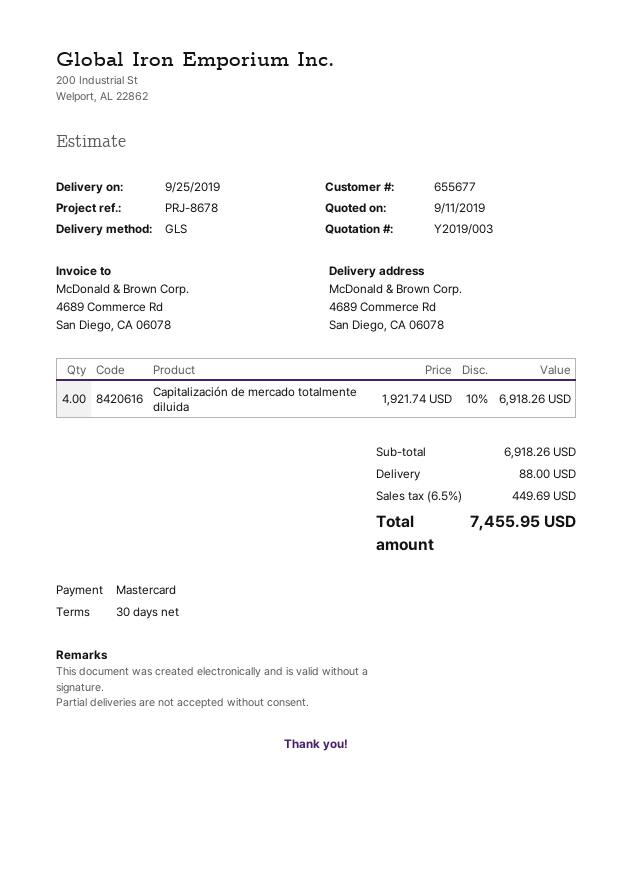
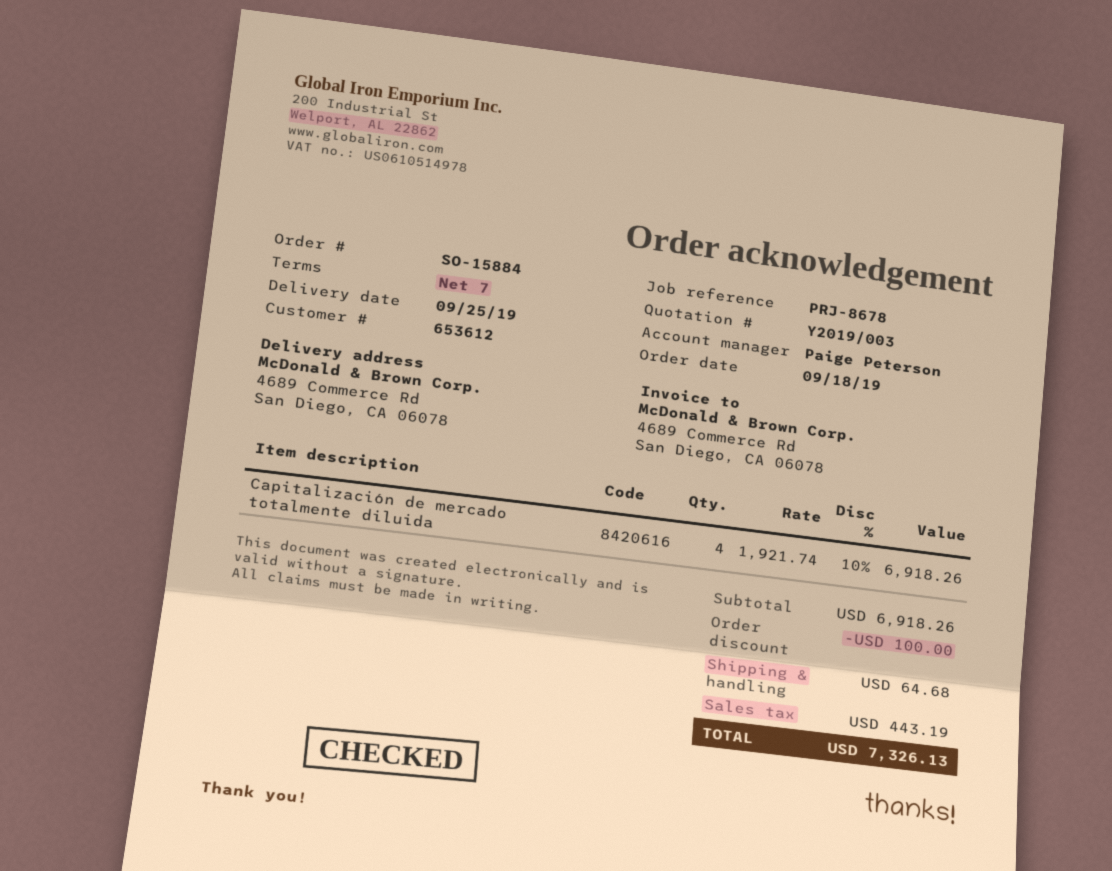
payment terms: 30 days -> 7 days
customer number: 655677 -> 653612
discount: none -> 100.00
shipping: 88.00 -> 64.68
tax: 449.69 -> 443.19
total: 7455.95 -> 7326.13

